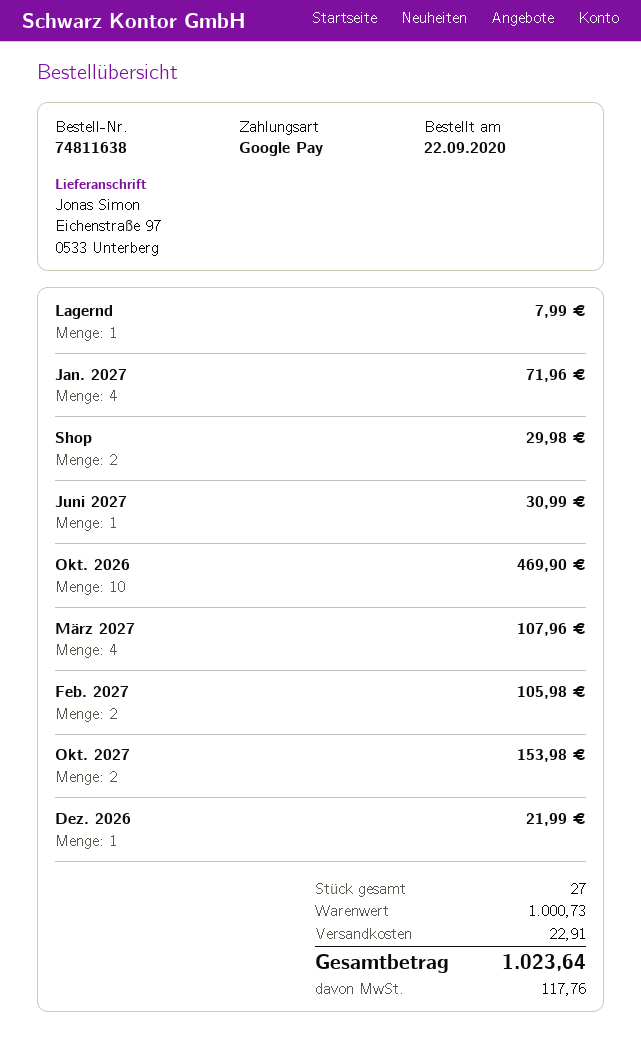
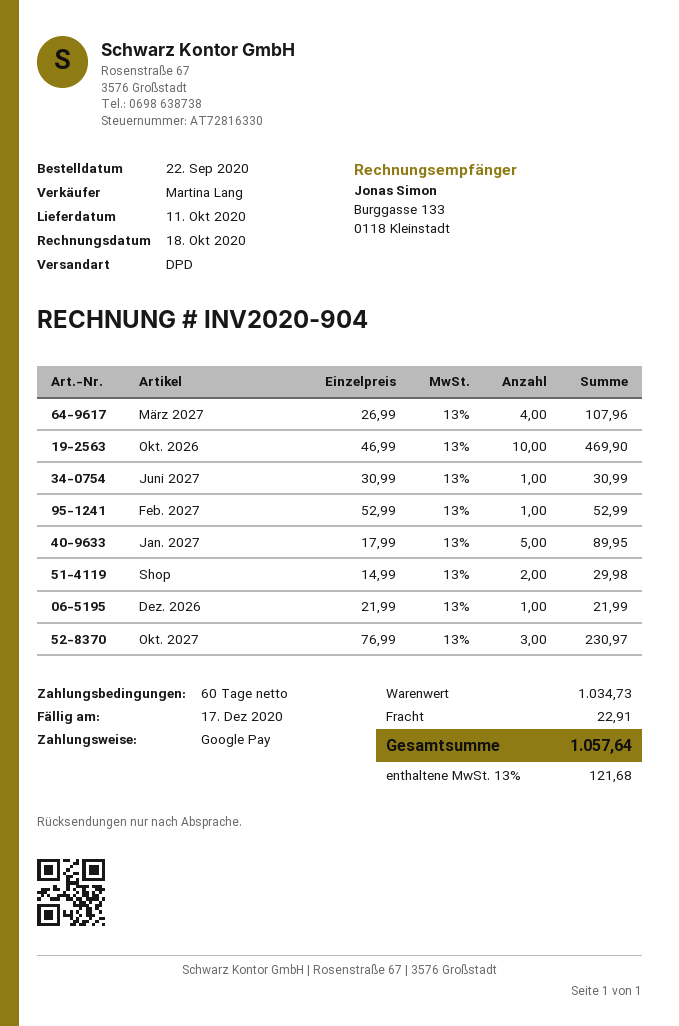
Lagernd: 1 for 7.99 -> none
Jan. 2027: 4 for 71.96 -> 5 for 89.95
Feb. 2027: 2 for 105.98 -> 1 for 52.99
Okt. 2027: 2 for 153.98 -> 3 for 230.97
subtotal: 1000.73 -> 1034.73
tax: 117.76 -> 121.68
total: 1023.64 -> 1057.64

